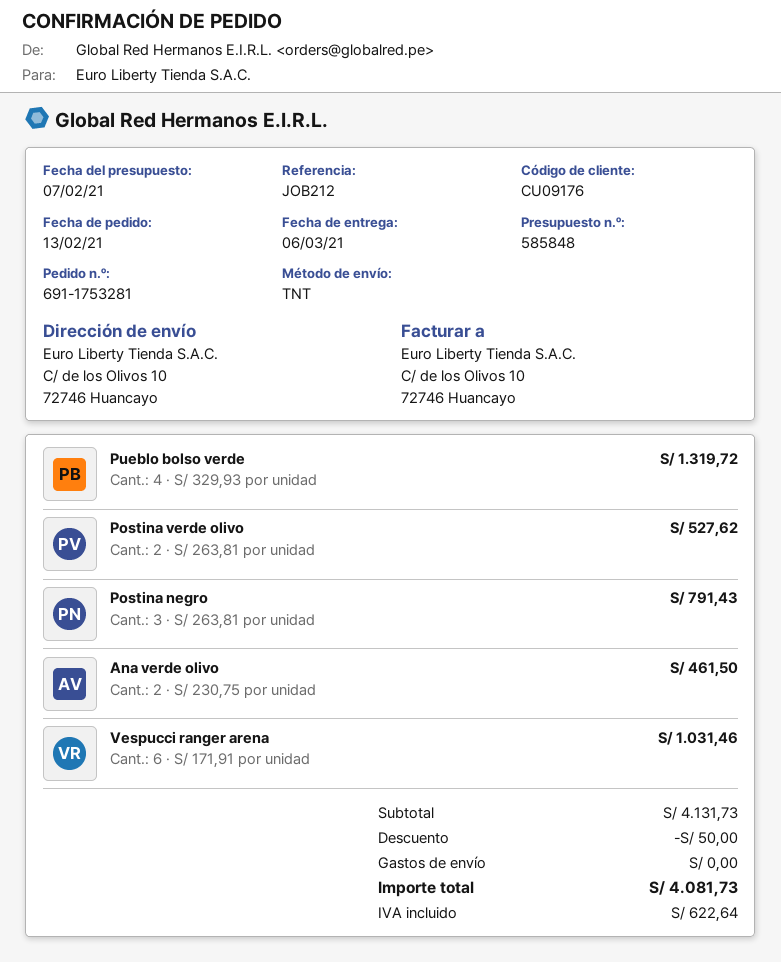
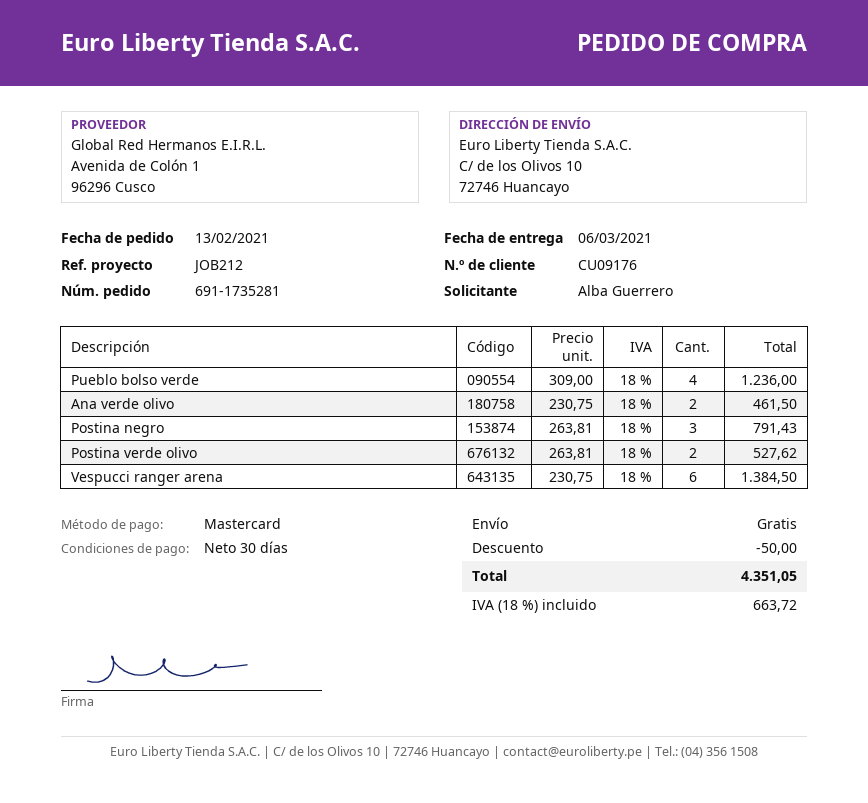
order number: 691-1753281 -> 691-1735281
Pueblo bolso verde: 4 x 329.93 = 1319.72 -> 4 x 309.00 = 1236.00
Vespucci ranger arena: 6 x 171.91 = 1031.46 -> 6 x 230.75 = 1384.50
tax: 622.64 -> 663.72
total: 4081.73 -> 4351.05

